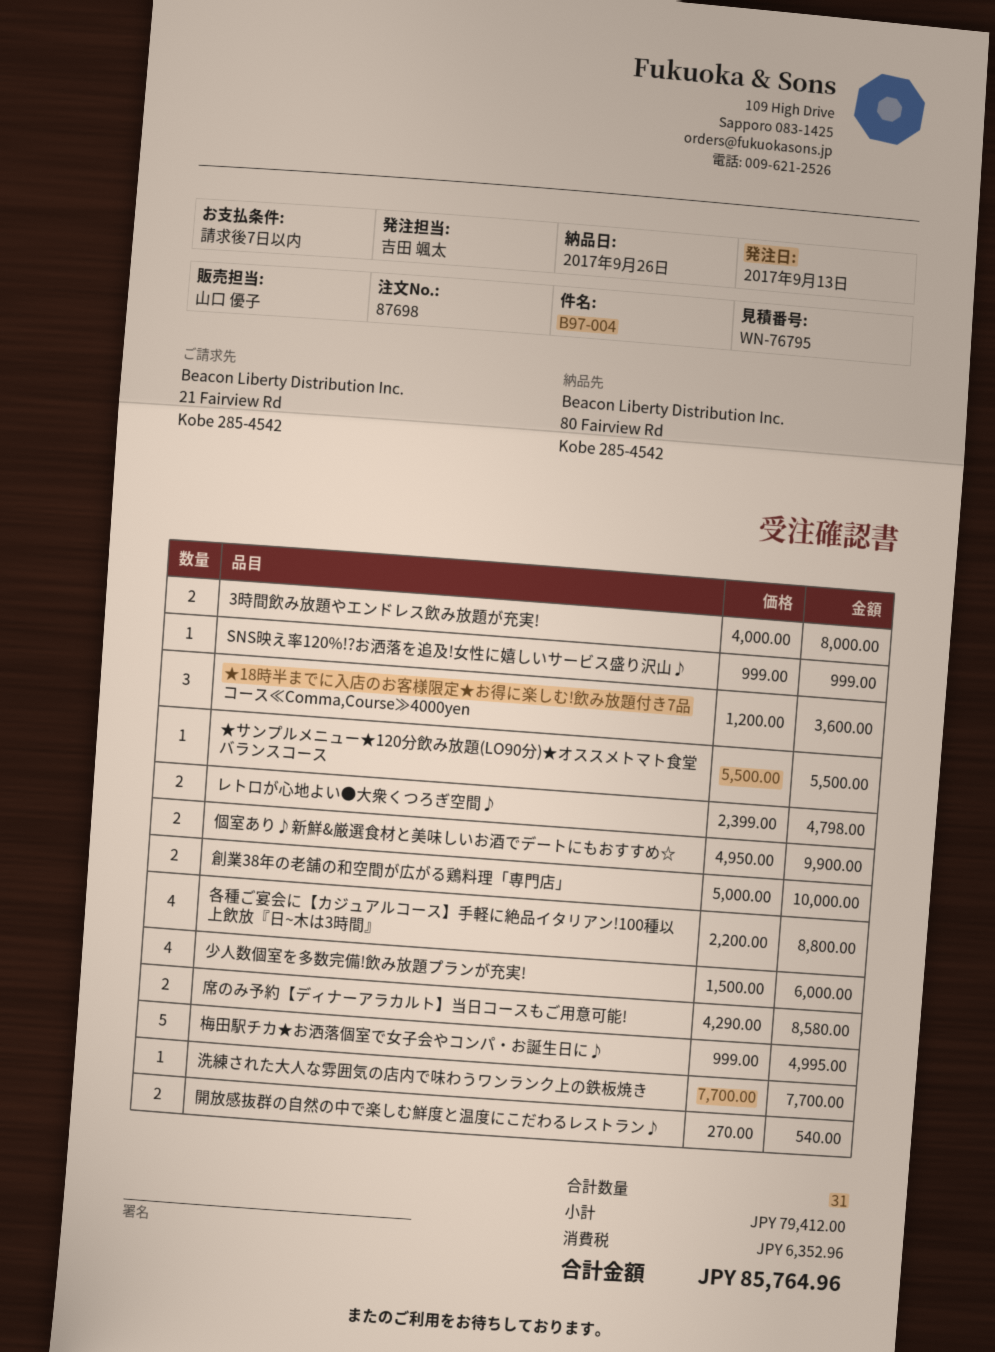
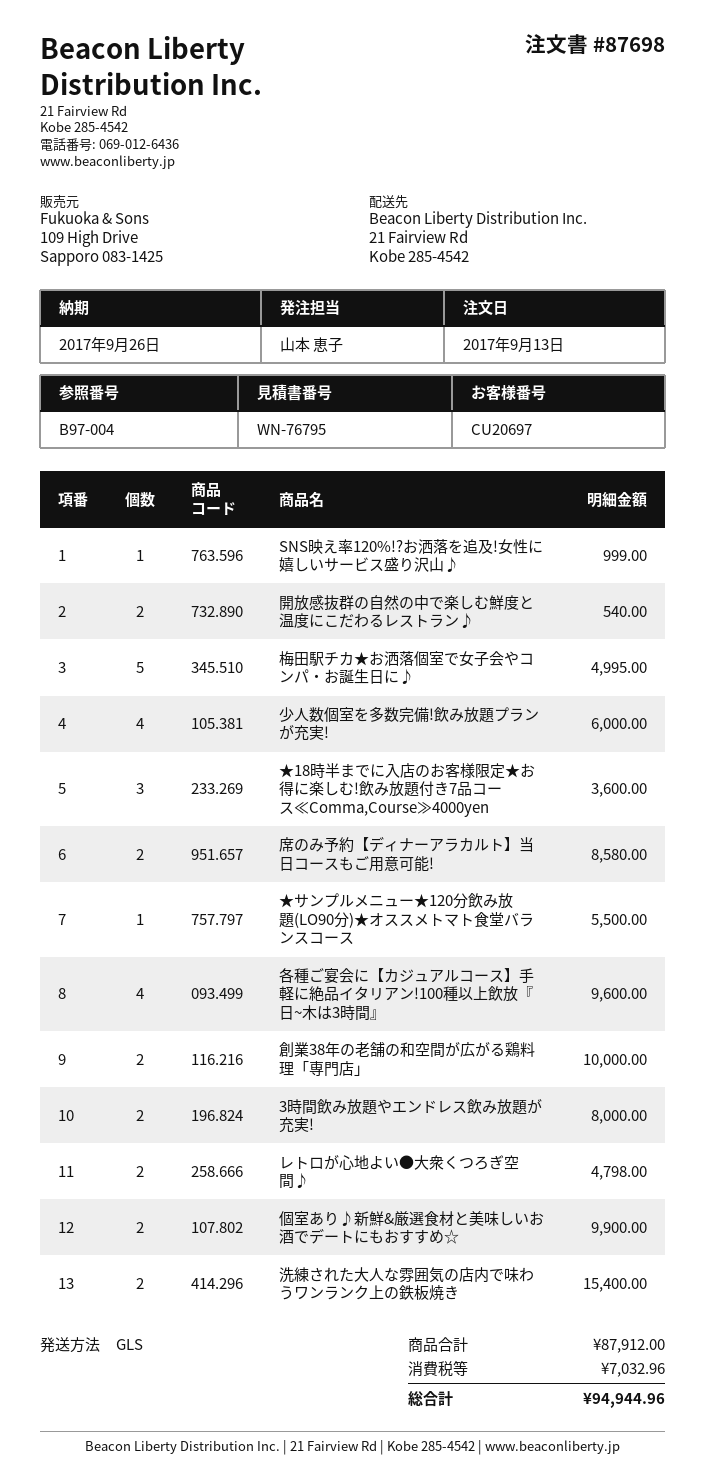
ordered by: 吉田 颯太 -> 山本 恵子
ship to: 80 Fairview Rd, Kobe 285-4542 -> 21 Fairview Rd, Kobe 285-4542
各種ご宴会に【カジュアルコース】手軽に絶品イタリアン!100種以上飲放『日~木は3時間』: 4 for 8800.00 -> 4 for 9600.00
洗練された大人な雰囲気の店内で味わうワンランク上の鉄板焼き: 1 for 7700.00 -> 2 for 15400.00
subtotal: 79412.00 -> 87912.00
tax: 6352.96 -> 7032.96
total: 85764.96 -> 94944.96

